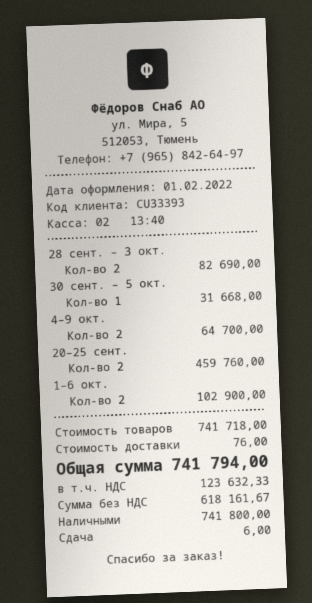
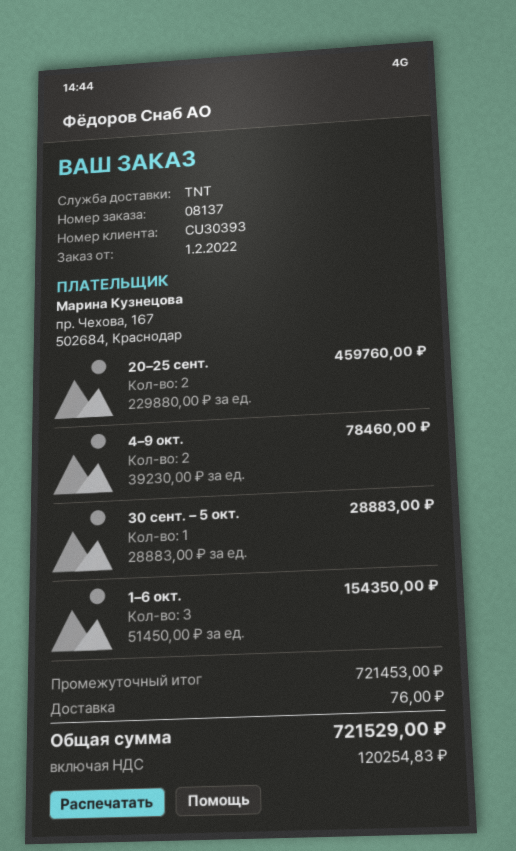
customer number: CU33393 -> CU30393
28 сент. – 3 окт.: 2 for 82690.00 -> none
30 сент. – 5 окт.: 1 for 31668.00 -> 1 for 28883.00
4–9 окт.: 2 for 64700.00 -> 2 for 78460.00
1–6 окт.: 2 for 102900.00 -> 3 for 154350.00
subtotal: 741718.00 -> 721453.00
tax: 123632.33 -> 120254.83
total: 741794.00 -> 721529.00

